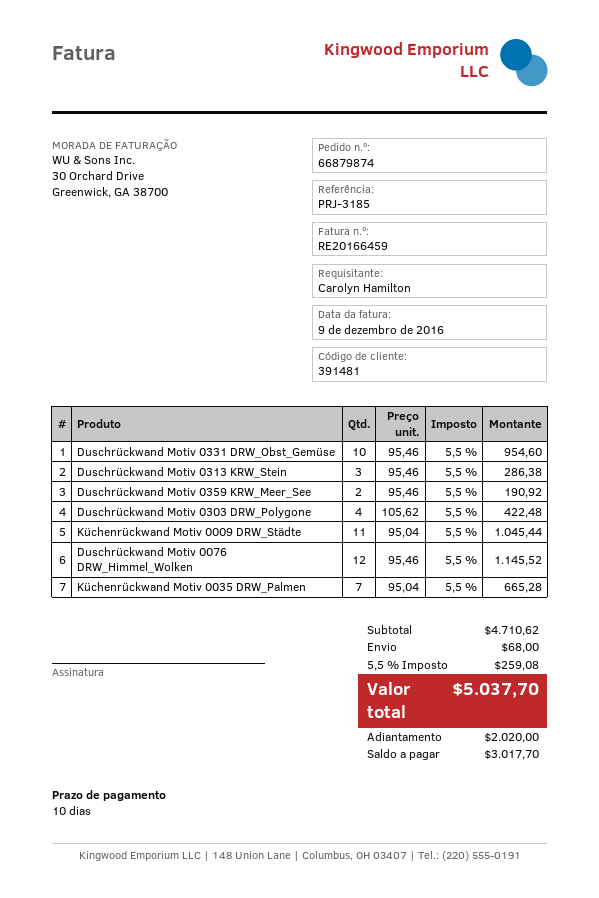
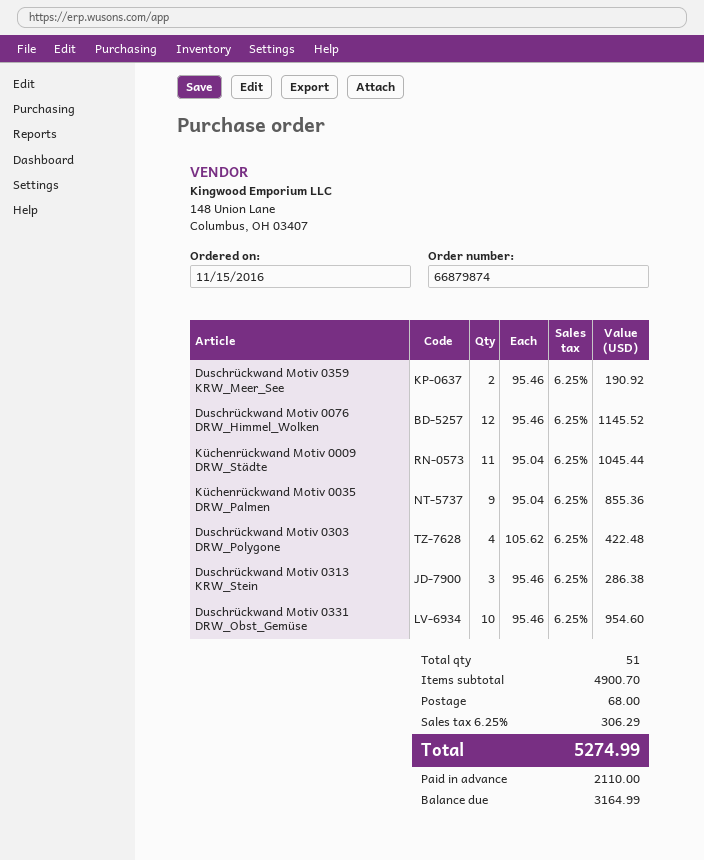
Küchenrückwand Motiv 0035 DRW_Palmen: 7 x 95.04 = 665.28 -> 9 x 95.04 = 855.36
subtotal: 4710.62 -> 4900.70
tax: 5.5% = 259.08 -> 6.25% = 306.29
total: 5037.70 -> 5274.99
deposit: 2020.00 -> 2110.00
balance: 3017.70 -> 3164.99

